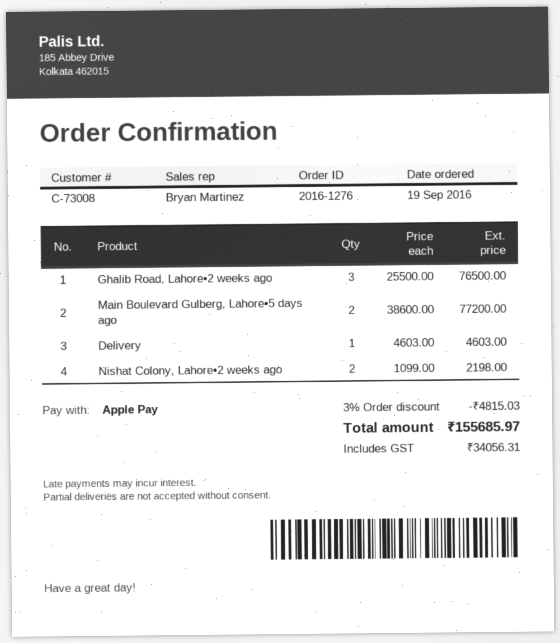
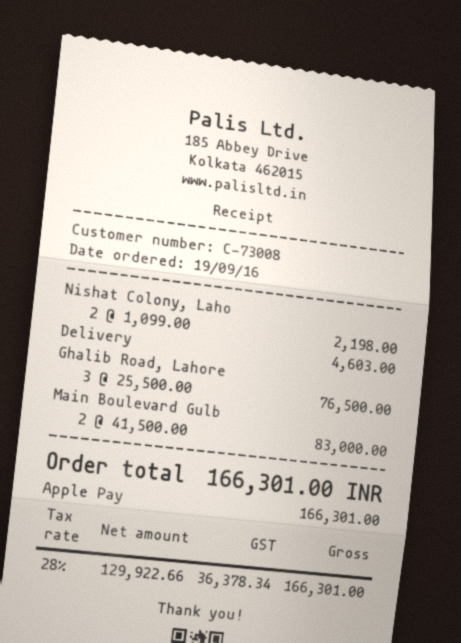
Main Boulevard Gulberg, Lahore•5 days ago: 2 x 38600.00 = 77200.00 -> 2 x 41500.00 = 83000.00
discount: 3% = 4815.03 -> none
tax: 34056.31 -> 36378.34
total: 155685.97 -> 166301.00

